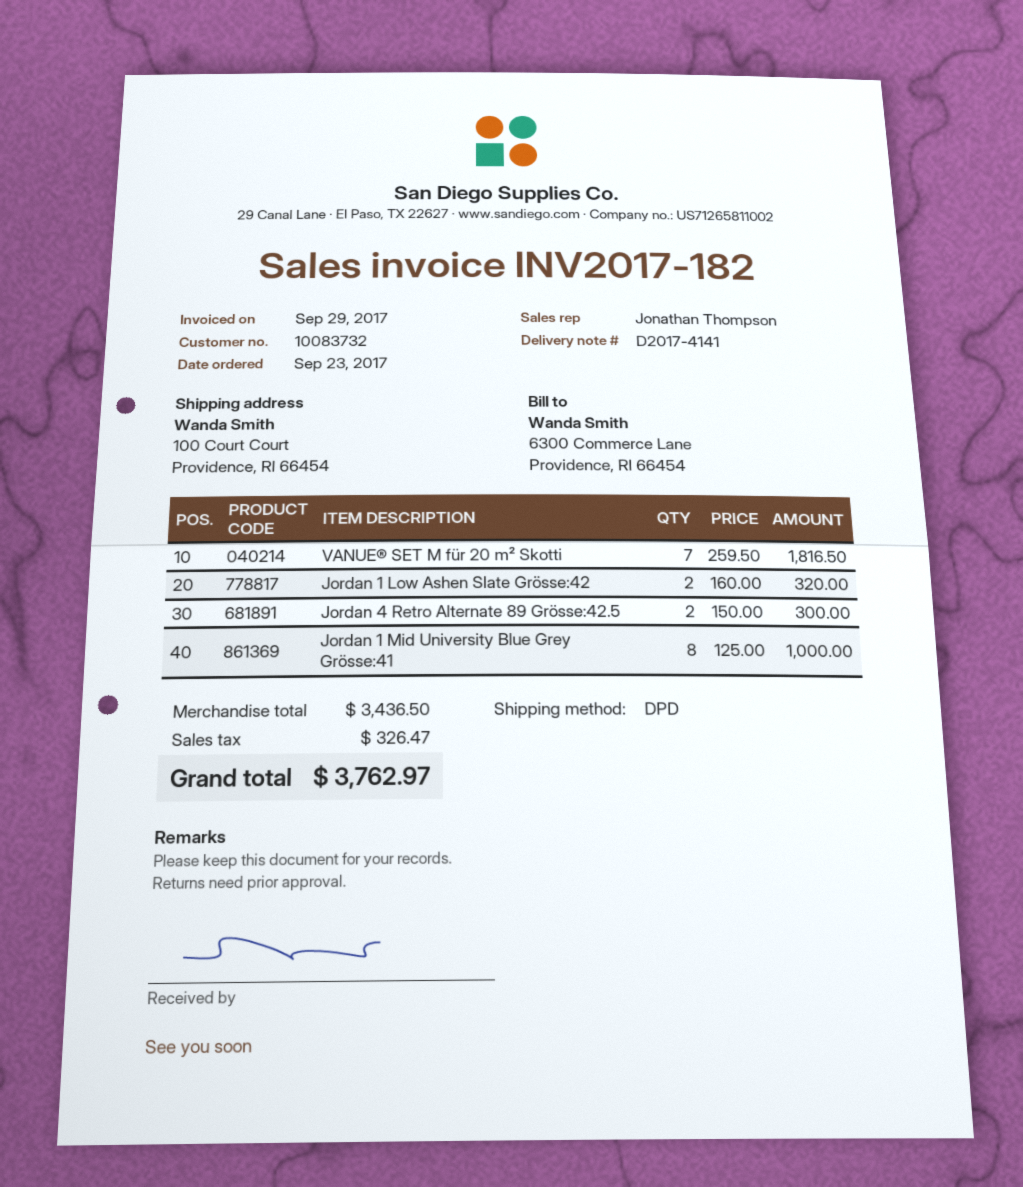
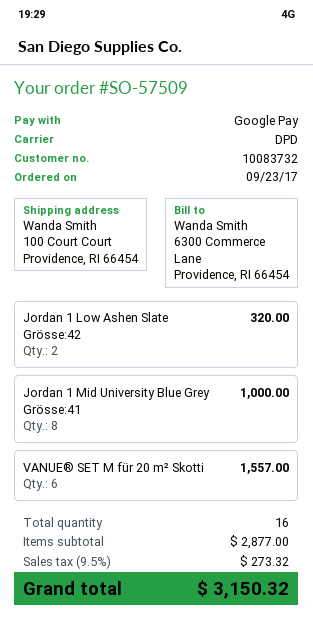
VANUE® SET M für 20 m² Skotti: 7 for 1816.50 -> 6 for 1557.00
Jordan 4 Retro Alternate 89 Grösse:42.5: 2 for 300.00 -> none
subtotal: 3436.50 -> 2877.00
tax: 326.47 -> 273.32
total: 3762.97 -> 3150.32

